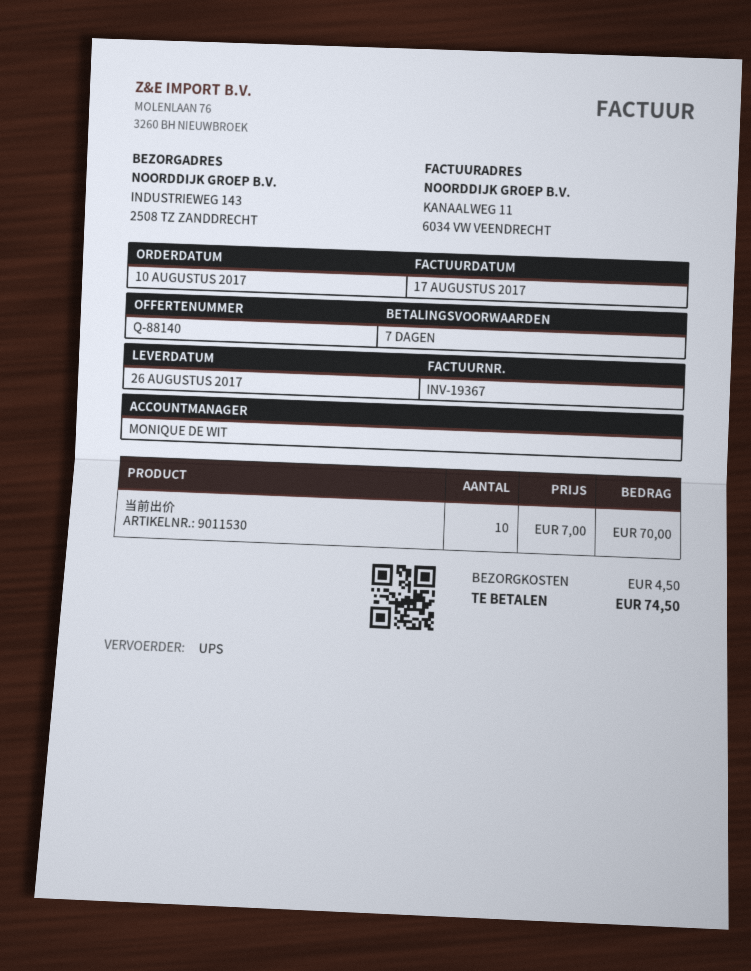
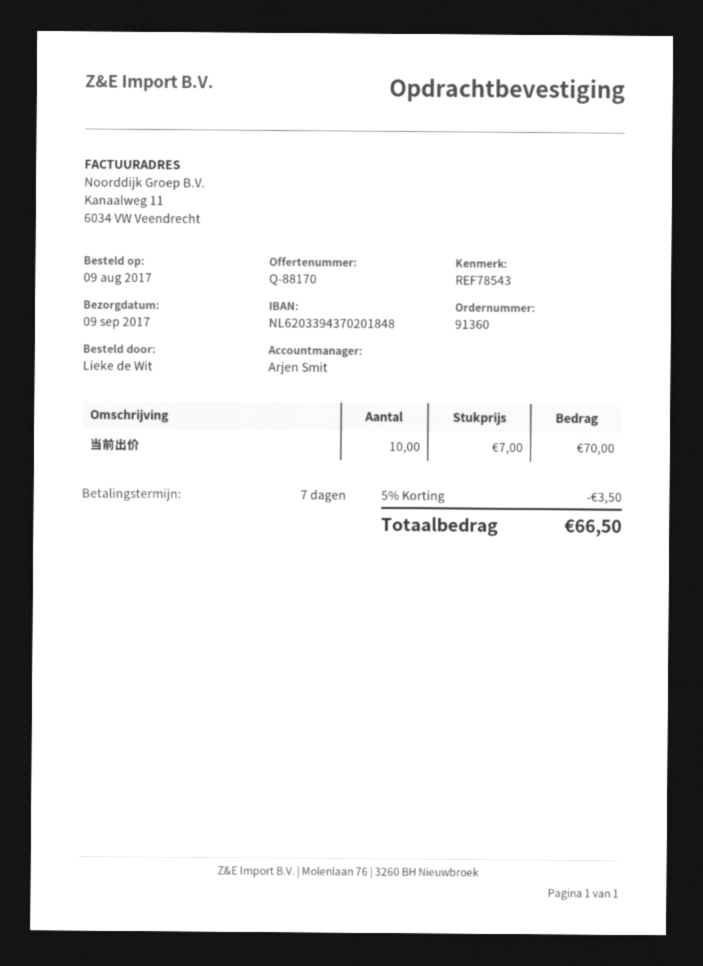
quote number: Q-88140 -> Q-88170
order date: 2017-08-10 -> 2017-08-09
delivery date: 2017-08-26 -> 2017-09-09
sales rep: MONIQUE DE WIT -> Arjen Smit
discount: none -> 5% = 3.50
shipping: 4.50 -> none
total: 74.50 -> 66.50

